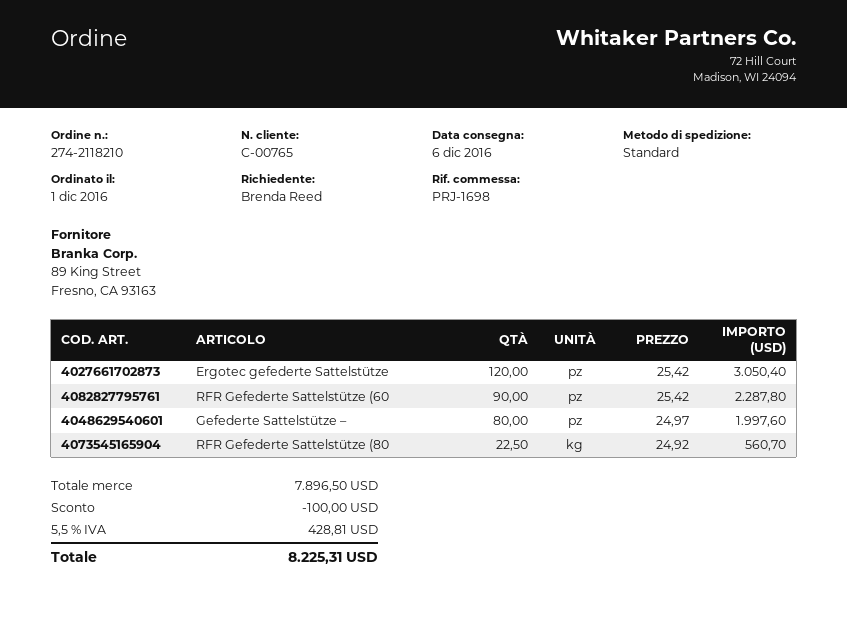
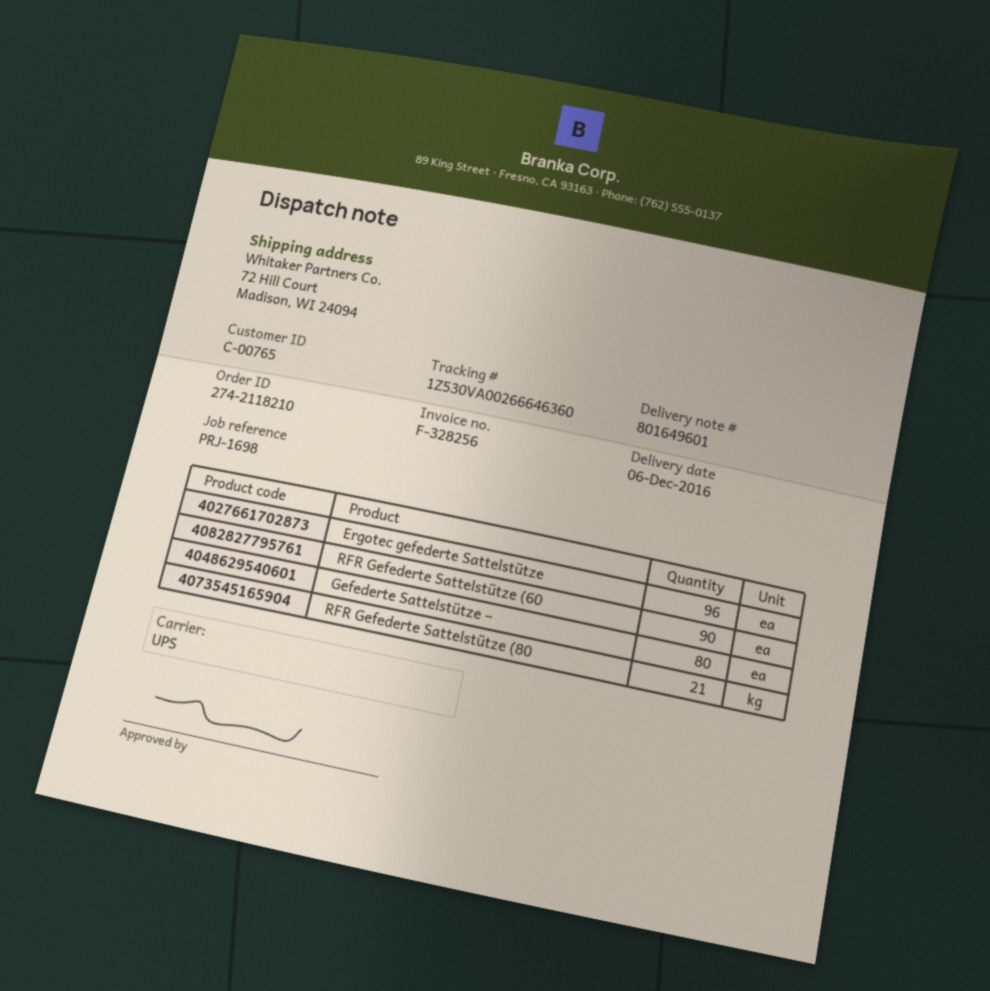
shipping method: standard -> UPS
Ergotec gefederte Sattelstütze: 120 -> 96
RFR Gefederte Sattelstütze (80: 22.5 -> 21

